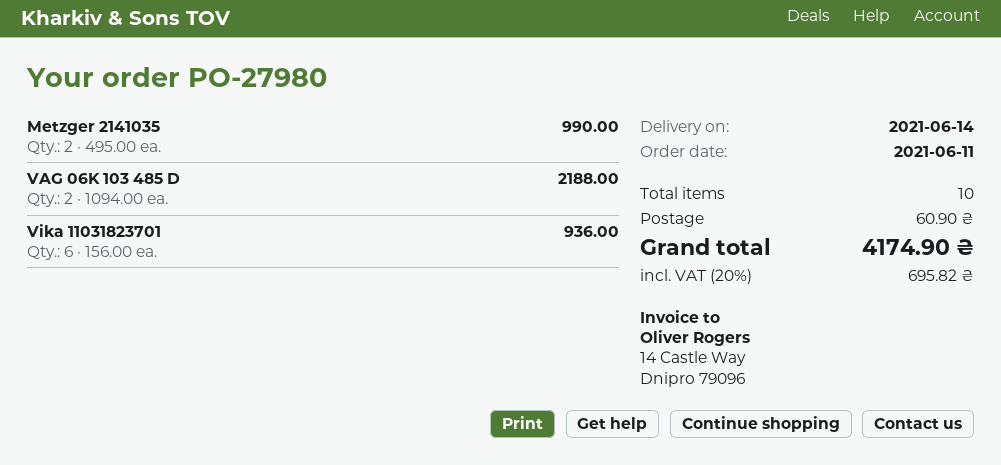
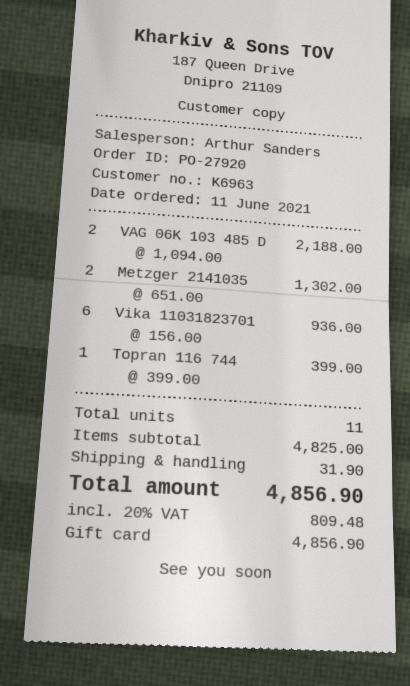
order number: PO-27980 -> PO-27920
Metzger 2141035: 2 x 495.00 = 990.00 -> 2 x 651.00 = 1302.00
Topran 116 744: none -> 1 x 399.00 = 399.00
total quantity: 10 -> 11
shipping: 60.90 -> 31.90
tax: 20% = 695.82 -> 20% = 809.48
total: 4174.90 -> 4856.90

